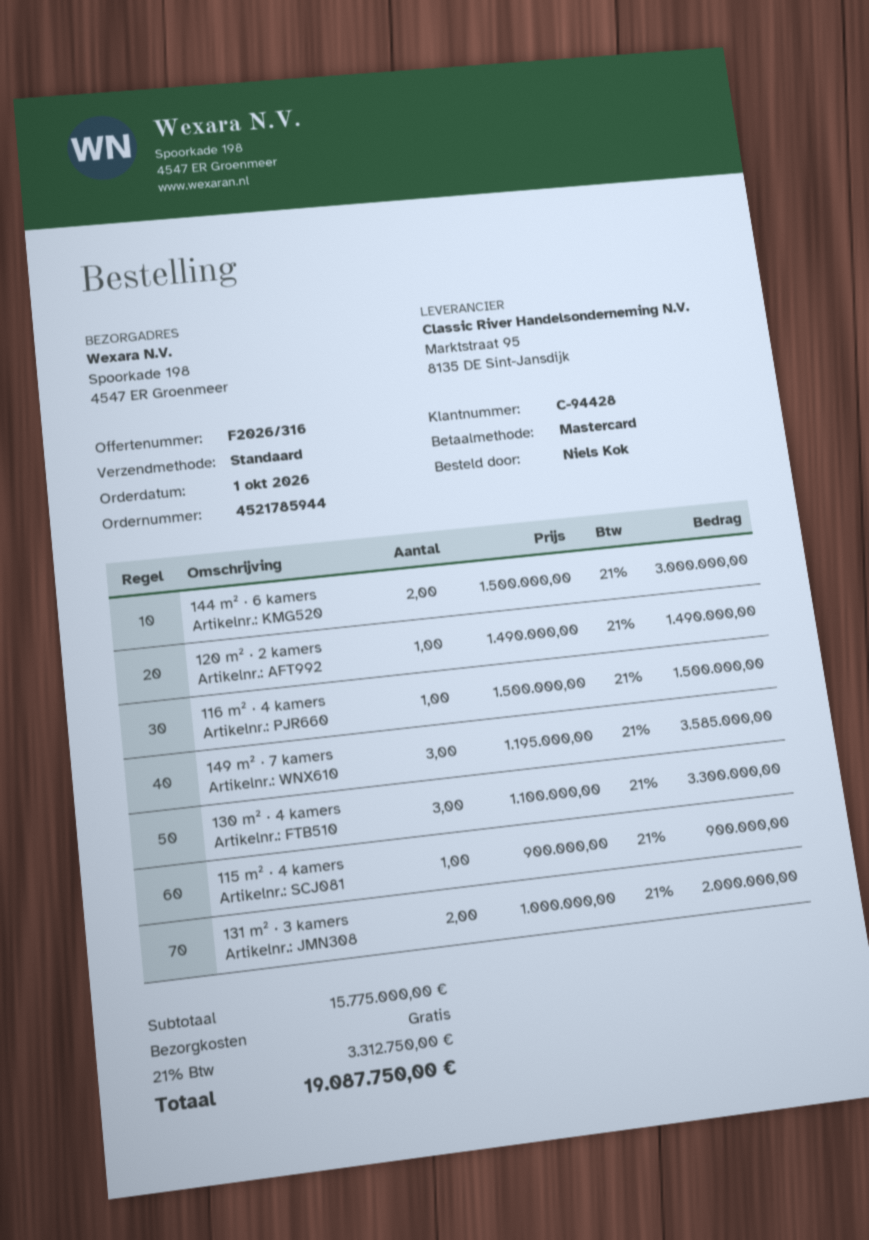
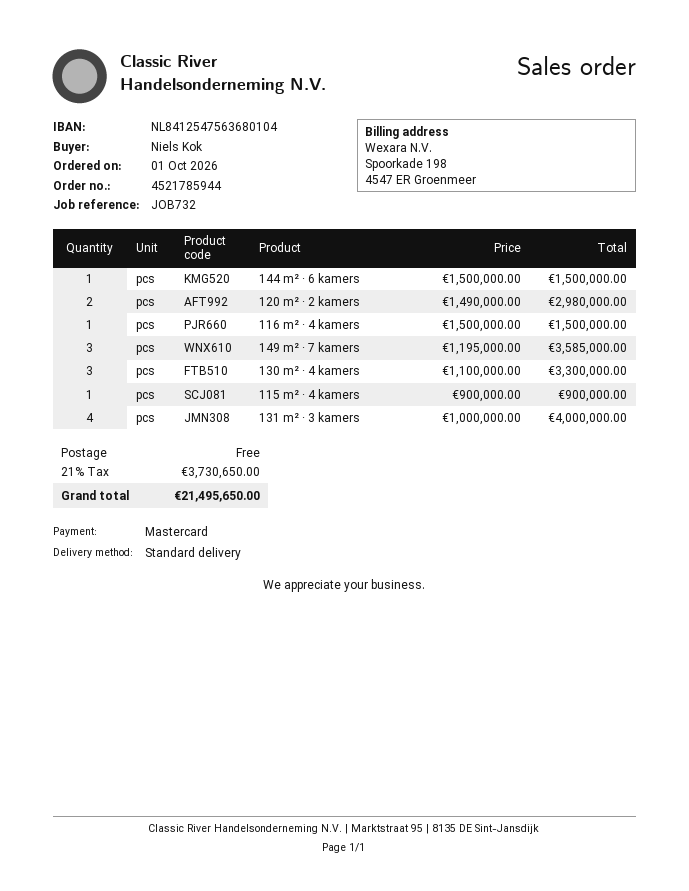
144 m² · 6 kamers: 2 x 1500000.00 = 3000000.00 -> 1 x 1500000.00 = 1500000.00
120 m² · 2 kamers: 1 x 1490000.00 = 1490000.00 -> 2 x 1490000.00 = 2980000.00
131 m² · 3 kamers: 2 x 1000000.00 = 2000000.00 -> 4 x 1000000.00 = 4000000.00
tax: 21% = 3312750.00 -> 21% = 3730650.00
total: 19087750.00 -> 21495650.00

